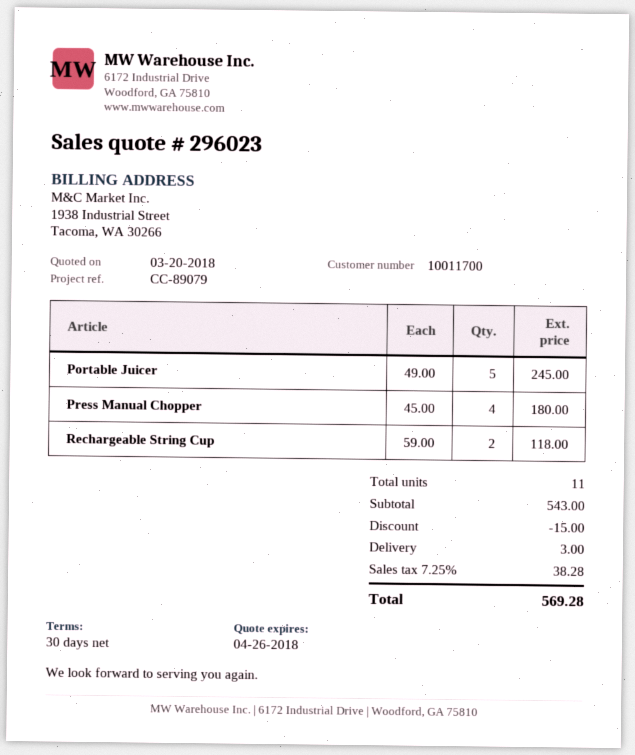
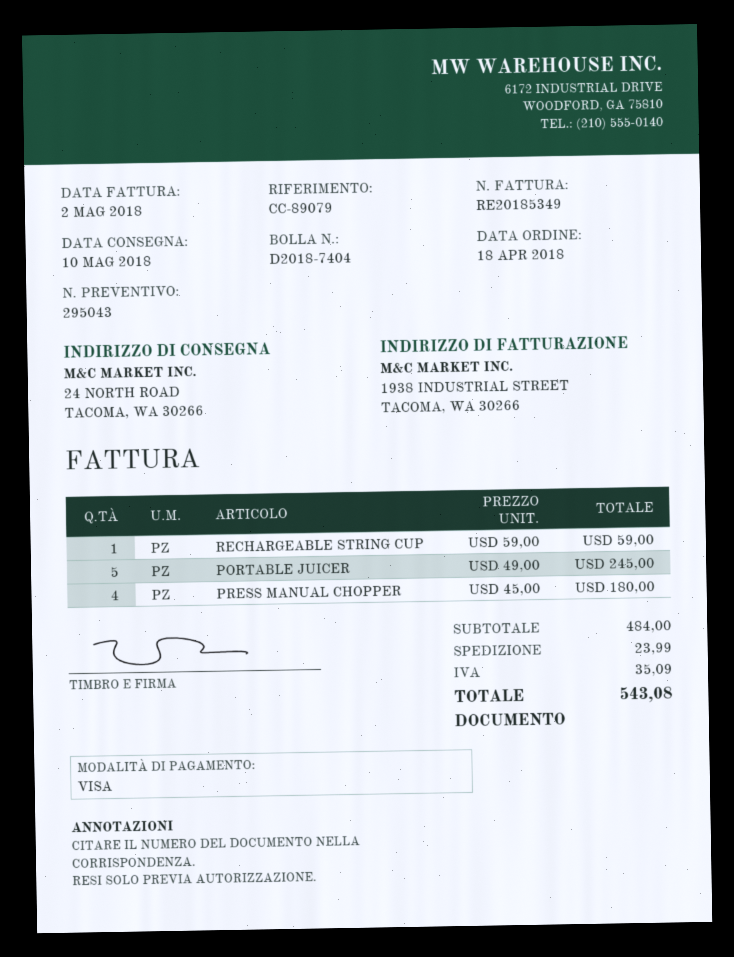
quote number: 296023 -> 295043
Rechargeable String Cup: 2 x 59.00 = 118.00 -> 1 x 59.00 = 59.00
subtotal: 543.00 -> 484.00
discount: 15.00 -> none
shipping: 3.00 -> 23.99
tax: 38.28 -> 35.09
total: 569.28 -> 543.08

